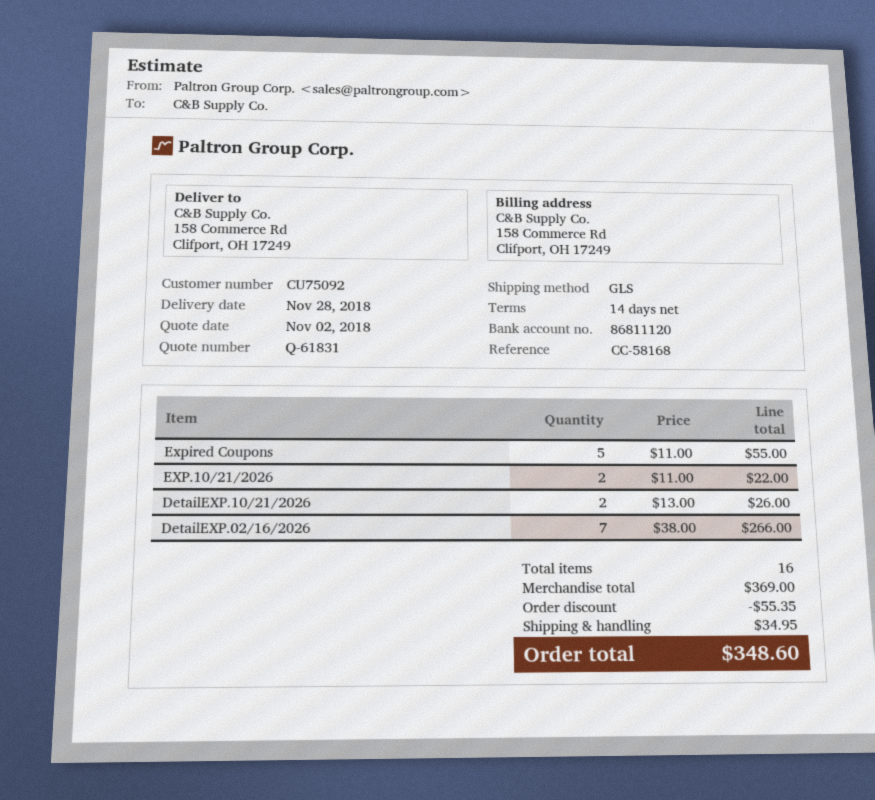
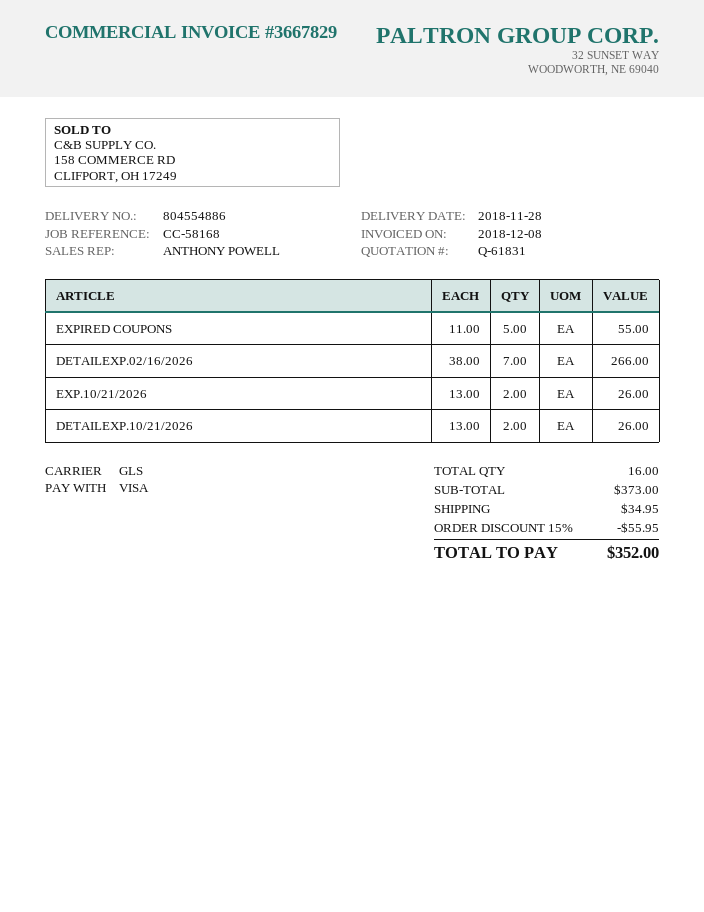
EXP.10/21/2026: 2 x 11.00 = 22.00 -> 2 x 13.00 = 26.00
subtotal: 369.00 -> 373.00
discount: 55.35 -> 55.95
total: 348.60 -> 352.00

